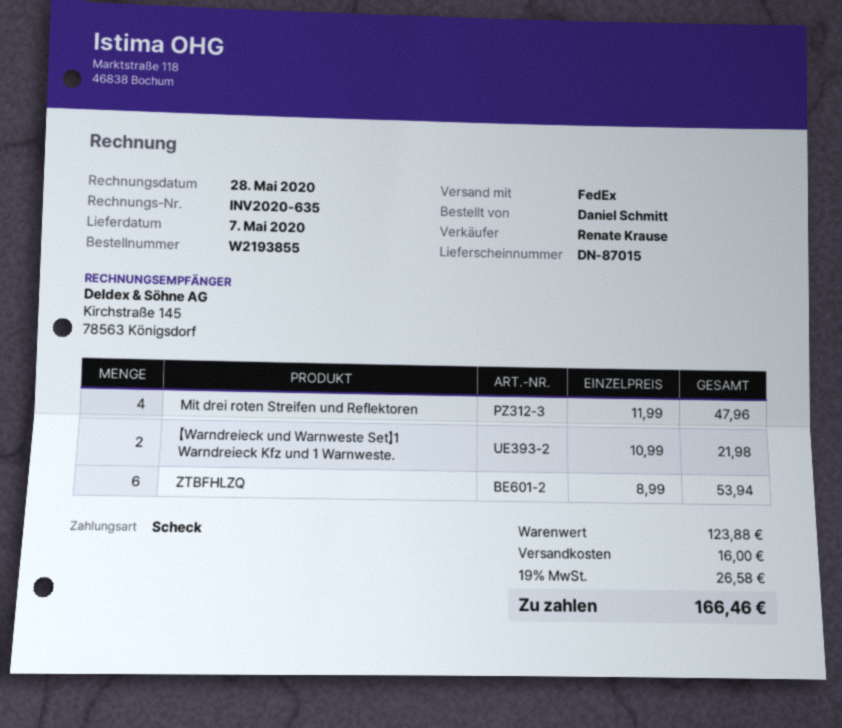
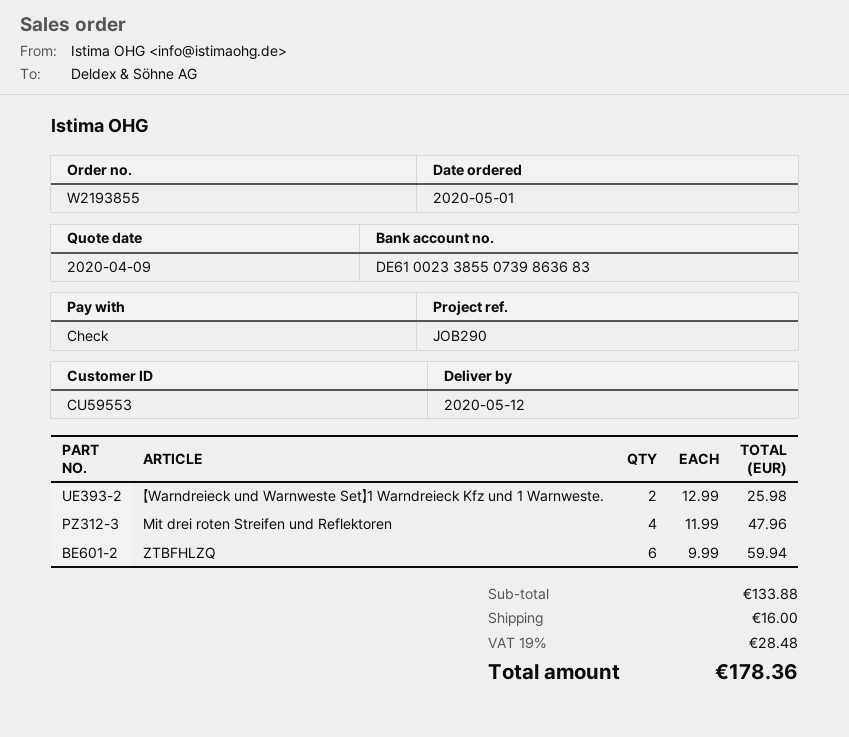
delivery date: 2020-05-07 -> 2020-05-12
【Warndreieck und Warnweste Set】1 Warndreieck Kfz und 1 Warnweste.: 2 x 10.99 = 21.98 -> 2 x 12.99 = 25.98
ZTBFHLZQ: 6 x 8.99 = 53.94 -> 6 x 9.99 = 59.94
subtotal: 123.88 -> 133.88
tax: 19% = 26.58 -> 19% = 28.48
total: 166.46 -> 178.36

